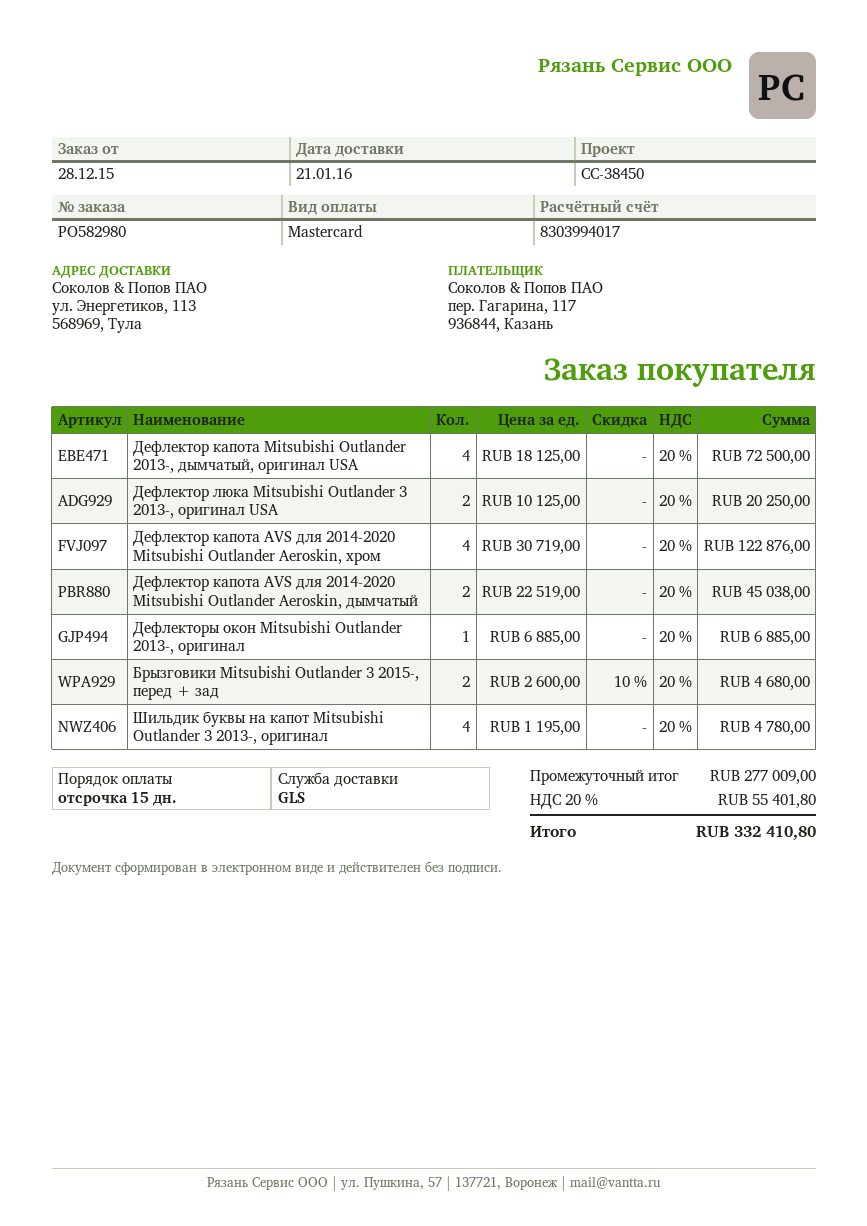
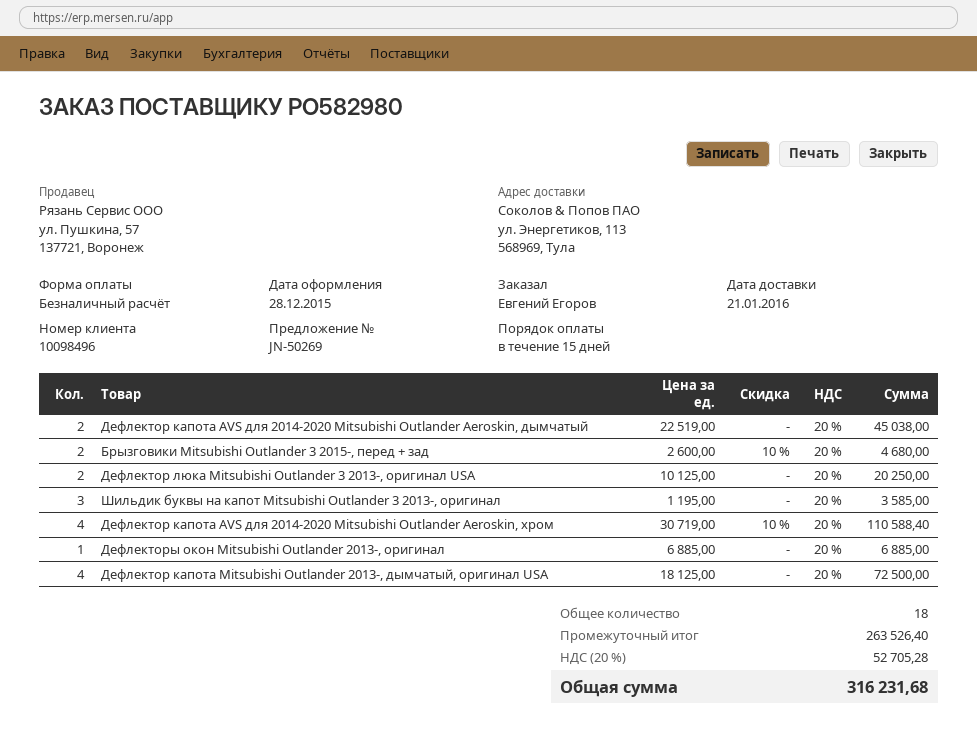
payment method: Mastercard -> bank transfer
Дефлектор капота AVS для 2014-2020 Mitsubishi Outlander Aeroskin, хром: 4 x 30719.00 = 122876.00 -> 4 x 30719.00 - 10% = 110588.40
Шильдик буквы на капот Mitsubishi Outlander 3 2013-, оригинал: 4 x 1195.00 = 4780.00 -> 3 x 1195.00 = 3585.00
subtotal: 277009.00 -> 263526.40
tax: 20% = 55401.80 -> 20% = 52705.28
total: 332410.80 -> 316231.68

